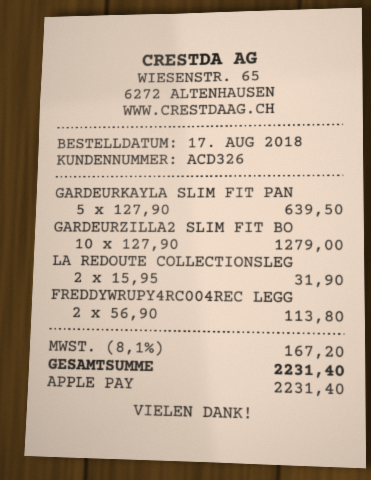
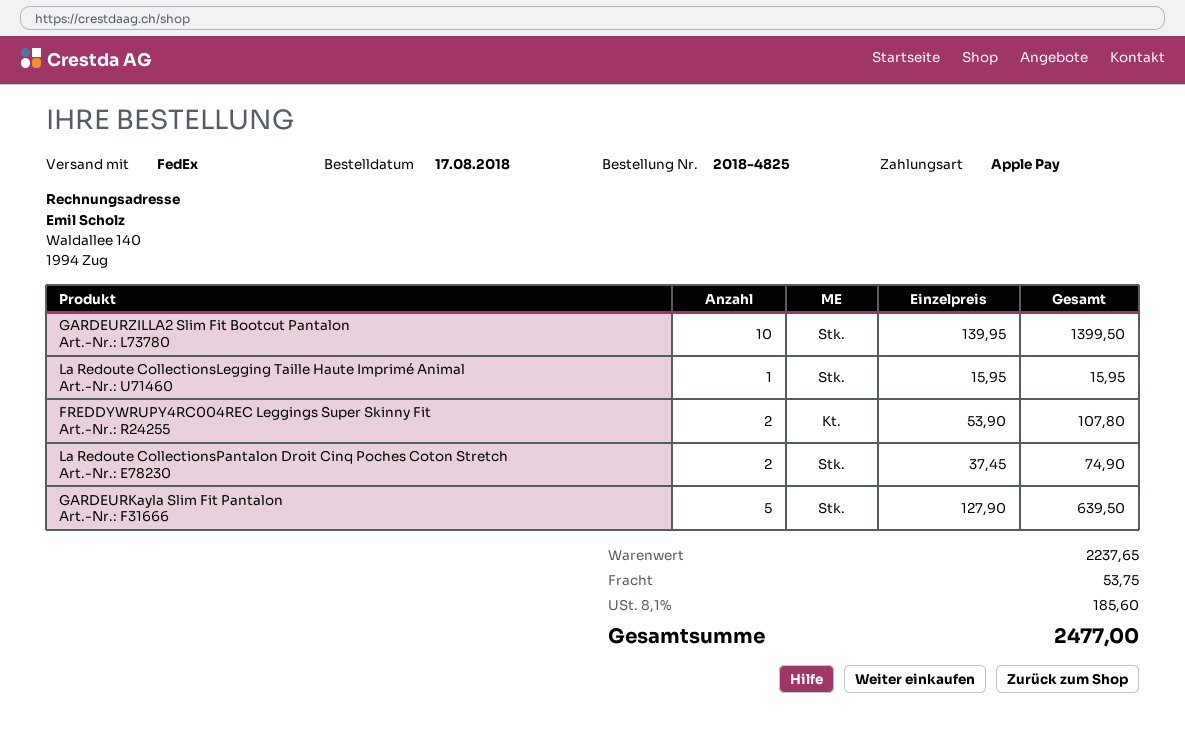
GARDEURZILLA2 SLIM FIT BO: 10 x 127.90 = 1279.00 -> 10 x 139.95 = 1399.50
LA REDOUTE COLLECTIONSLEG: 2 x 15.95 = 31.90 -> 1 x 15.95 = 15.95
FREDDYWRUPY4RC004REC LEGG: 2 x 56.90 = 113.80 -> 2 x 53.90 = 107.80
La Redoute CollectionsPantalon Droit Cinq Poches Coton Stretch: none -> 2 x 37.45 = 74.90
shipping: none -> 53.75
tax: 8.1% = 167.20 -> 8.1% = 185.60
total: 2231.40 -> 2477.00

